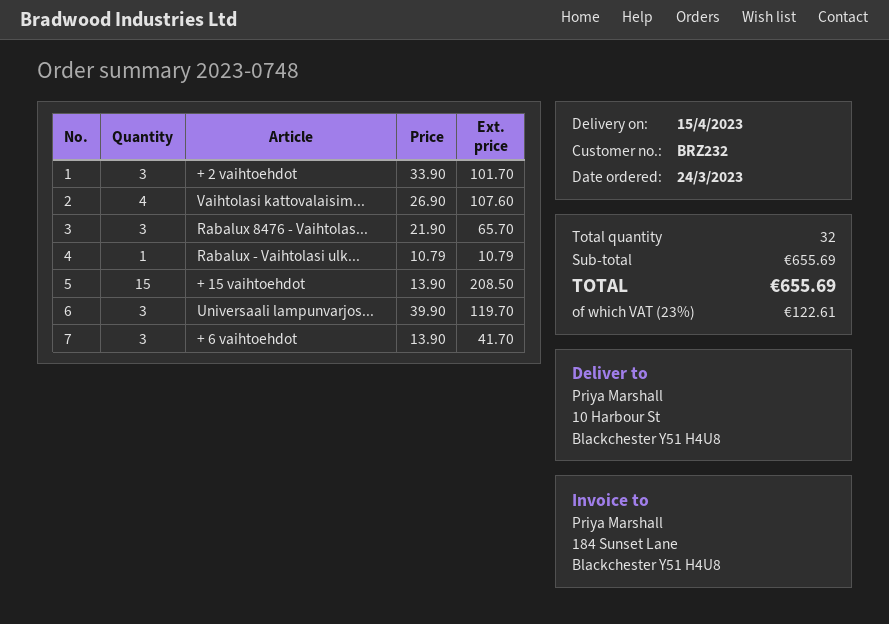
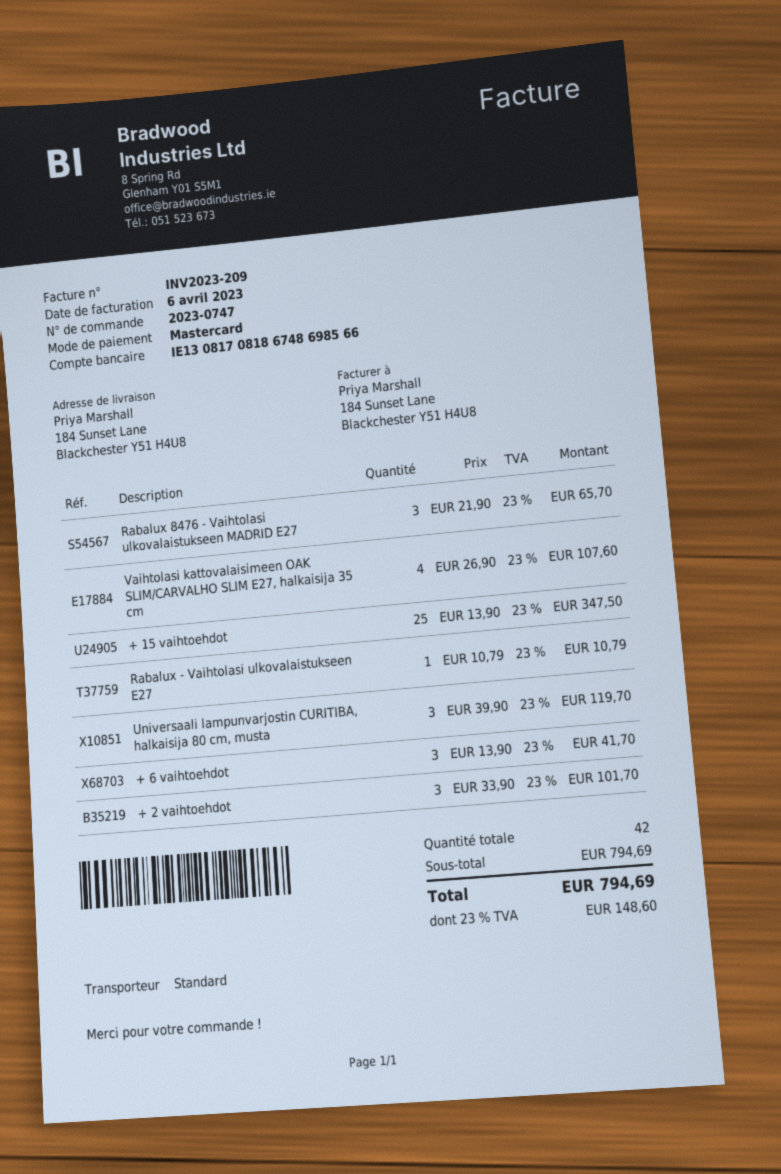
order number: 2023-0748 -> 2023-0747
ship to: 10 Harbour St, Blackchester Y51 H4U8 -> 184 Sunset Lane, Blackchester Y51 H4U8
+ 15 vaihtoehdot: 15 x 13.90 = 208.50 -> 25 x 13.90 = 347.50
total quantity: 32 -> 42
subtotal: 655.69 -> 794.69
tax: 23% = 122.61 -> 23% = 148.60
total: 655.69 -> 794.69

